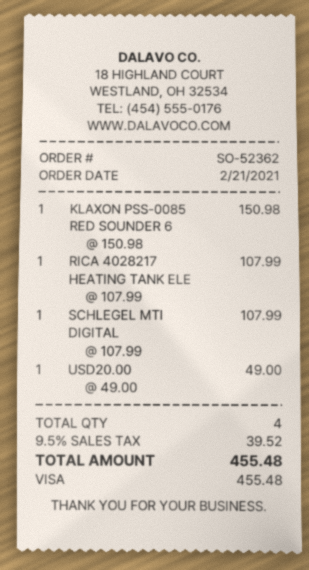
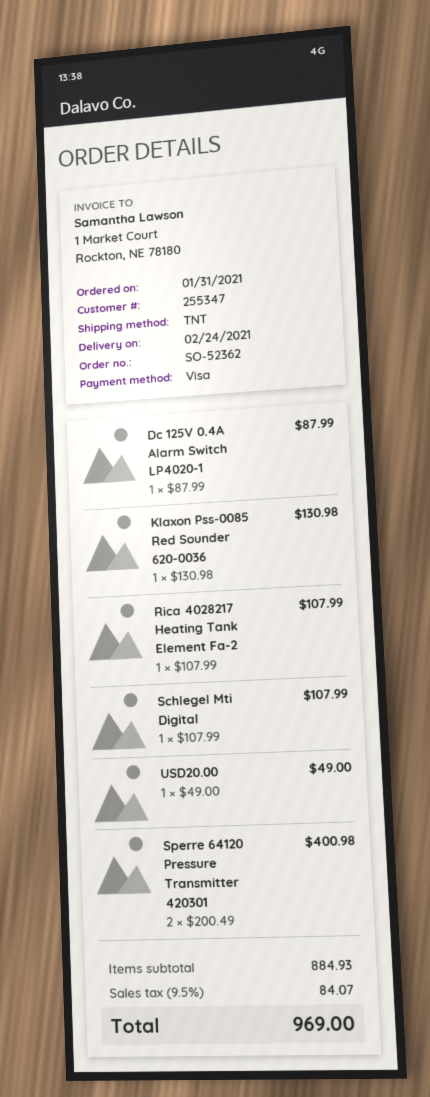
order date: 2021-02-21 -> 2021-01-31
KLAXON PSS-0085 RED SOUNDER 6: 1 x 150.98 = 150.98 -> 1 x 130.98 = 130.98
Dc 125V 0.4A Alarm Switch LP4020-1: none -> 1 x 87.99 = 87.99
Sperre 64120 Pressure Transmitter 420301: none -> 2 x 200.49 = 400.98
tax: 9.5% = 39.52 -> 9.5% = 84.07
total: 455.48 -> 969.00

